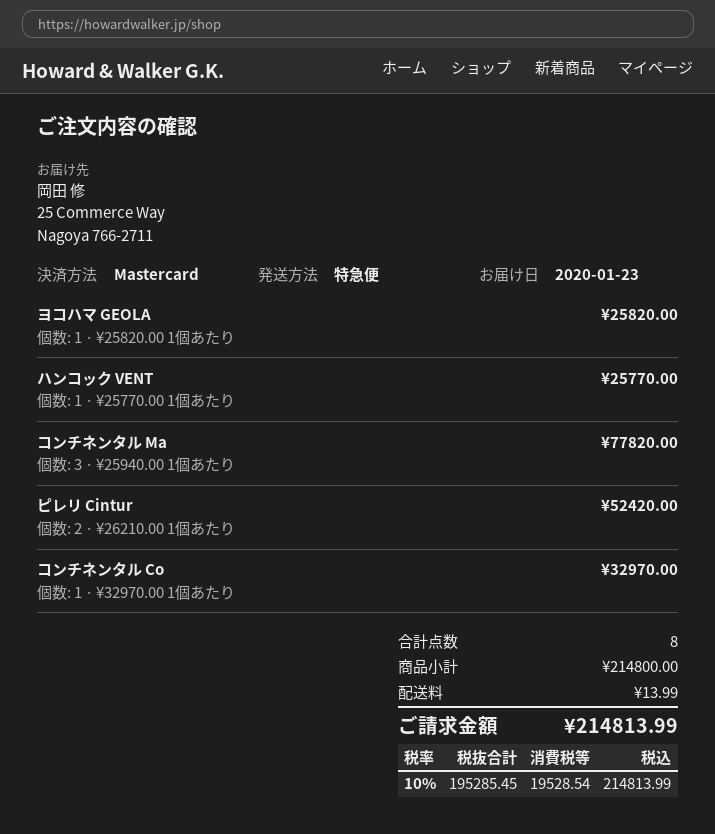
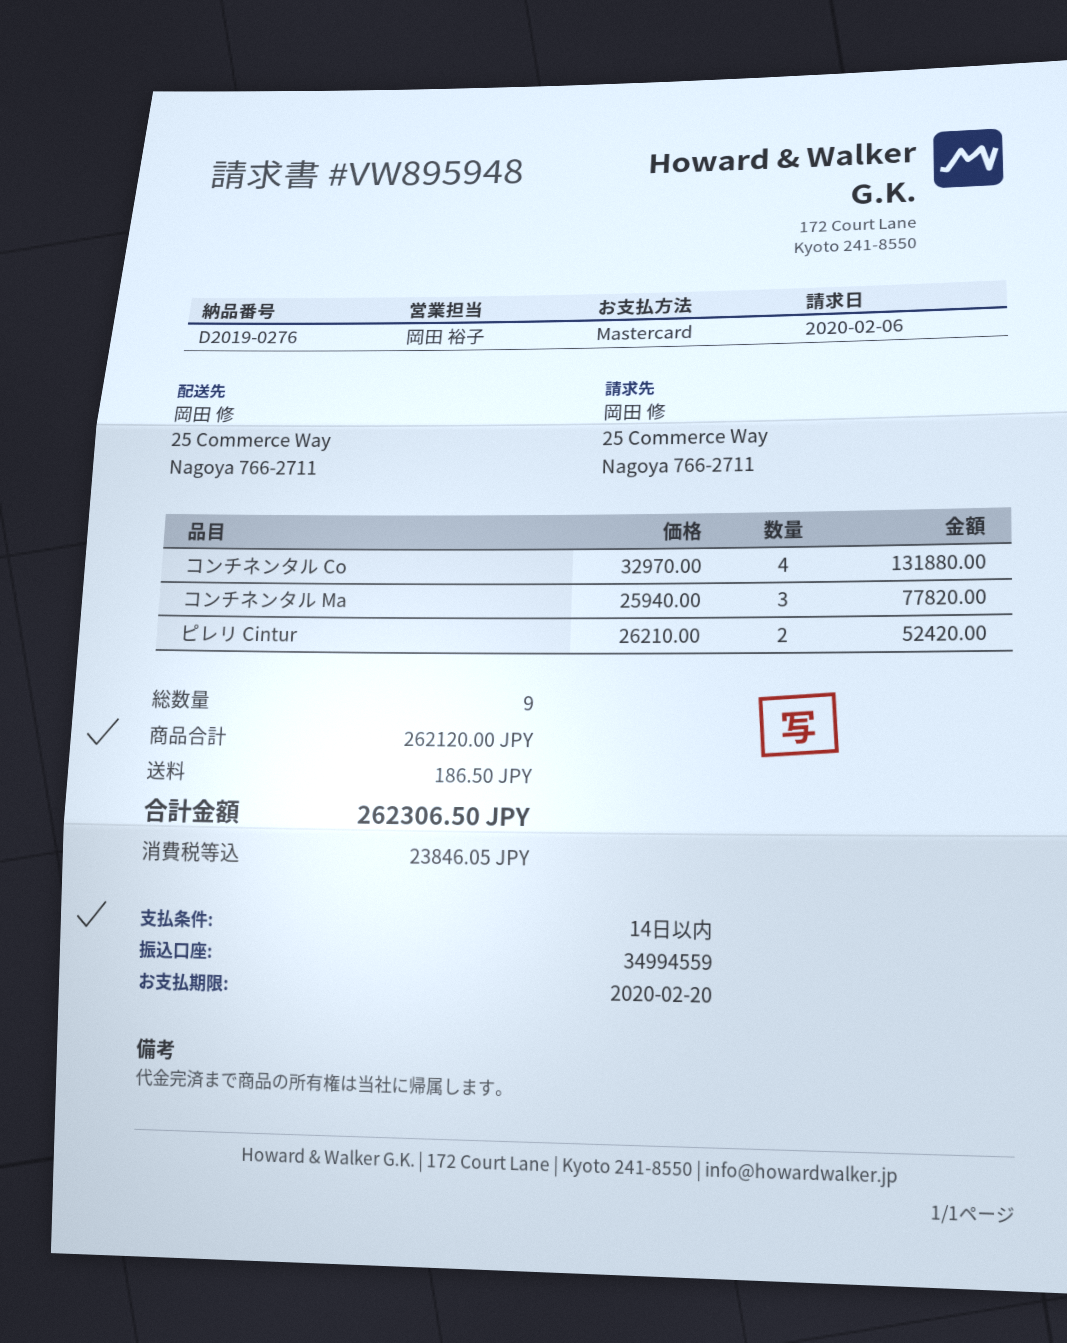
ヨコハマ GEOLA: 1 x 25820.00 = 25820.00 -> none
ハンコック VENT: 1 x 25770.00 = 25770.00 -> none
コンチネンタル Co: 1 x 32970.00 = 32970.00 -> 4 x 32970.00 = 131880.00
total quantity: 8 -> 9
subtotal: 214800.00 -> 262120.00
shipping: 13.99 -> 186.50
tax: 19528.54 -> 23846.05
total: 214813.99 -> 262306.50

